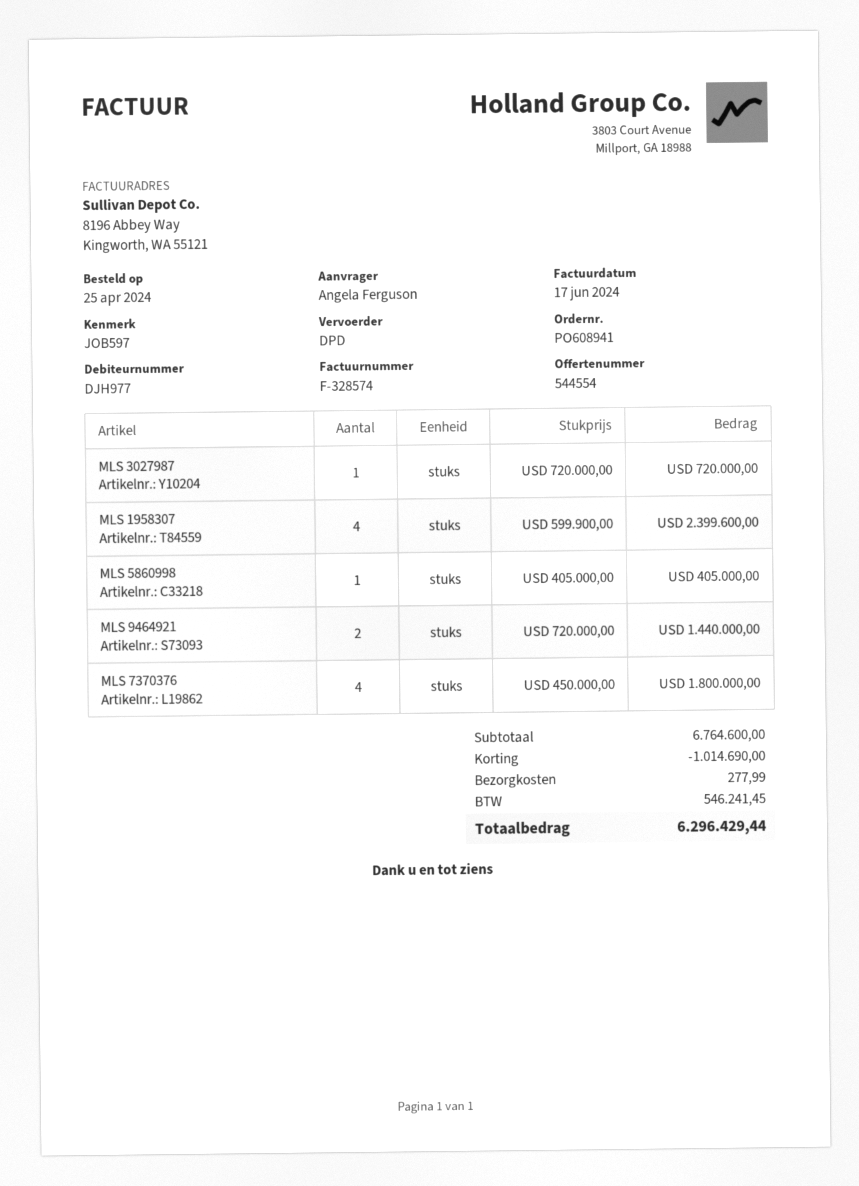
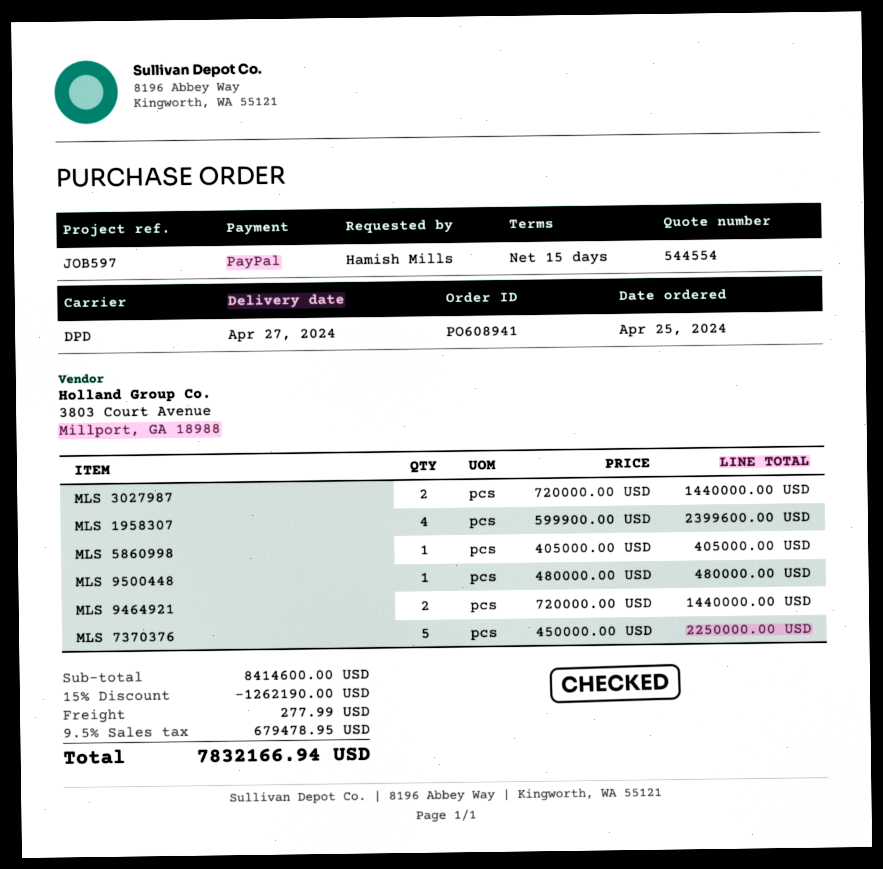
ordered by: Angela Ferguson -> Hamish Mills
MLS 3027987: 1 x 720000.00 = 720000.00 -> 2 x 720000.00 = 1440000.00
MLS 7370376: 4 x 450000.00 = 1800000.00 -> 5 x 450000.00 = 2250000.00
MLS 9500448: none -> 1 x 480000.00 = 480000.00
subtotal: 6764600.00 -> 8414600.00
discount: 1014690.00 -> 1262190.00
tax: 546241.45 -> 679478.95
total: 6296429.44 -> 7832166.94

